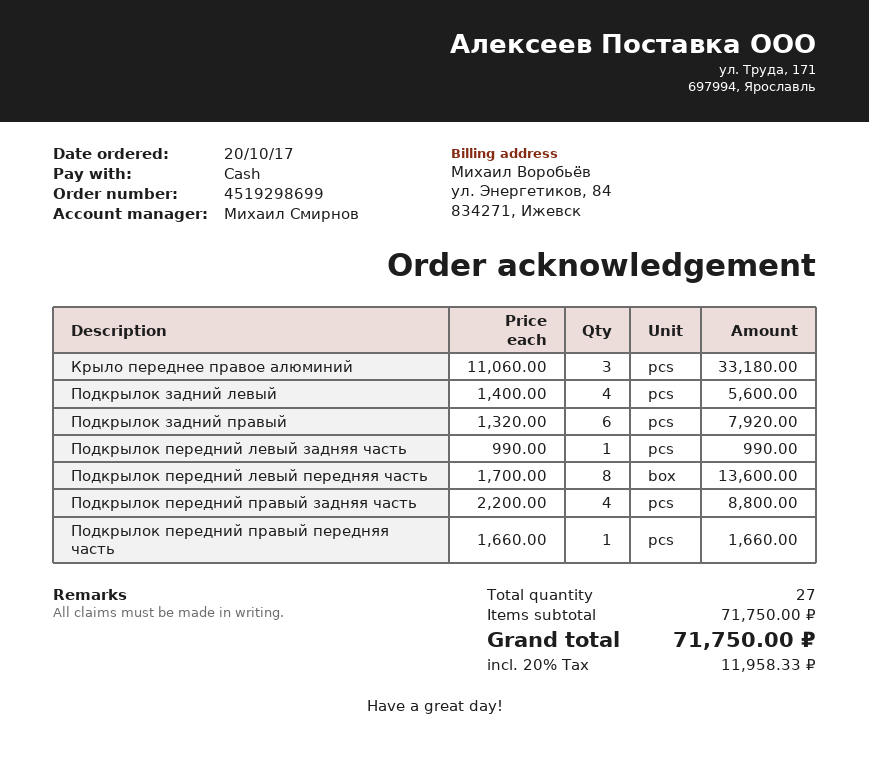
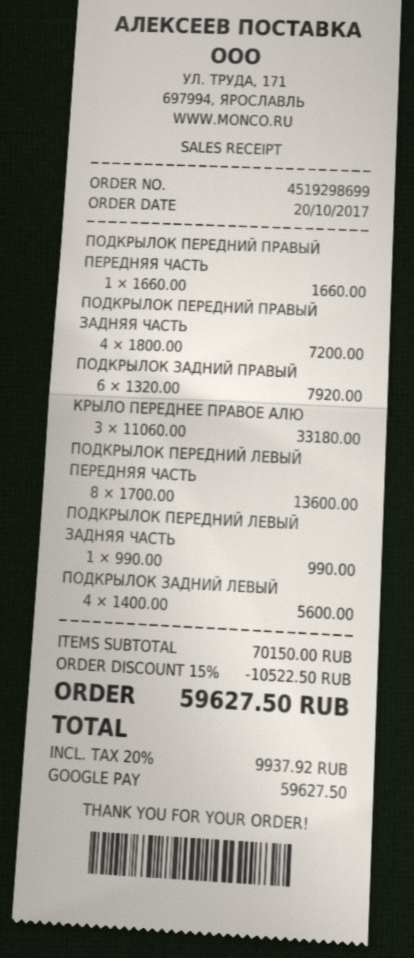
payment method: cash -> Google Pay
Подкрылок передний правый задняя часть: 4 x 2200.00 = 8800.00 -> 4 x 1800.00 = 7200.00
subtotal: 71750.00 -> 70150.00
discount: none -> 15% = 10522.50
tax: 20% = 11958.33 -> 20% = 9937.92
total: 71750.00 -> 59627.50

